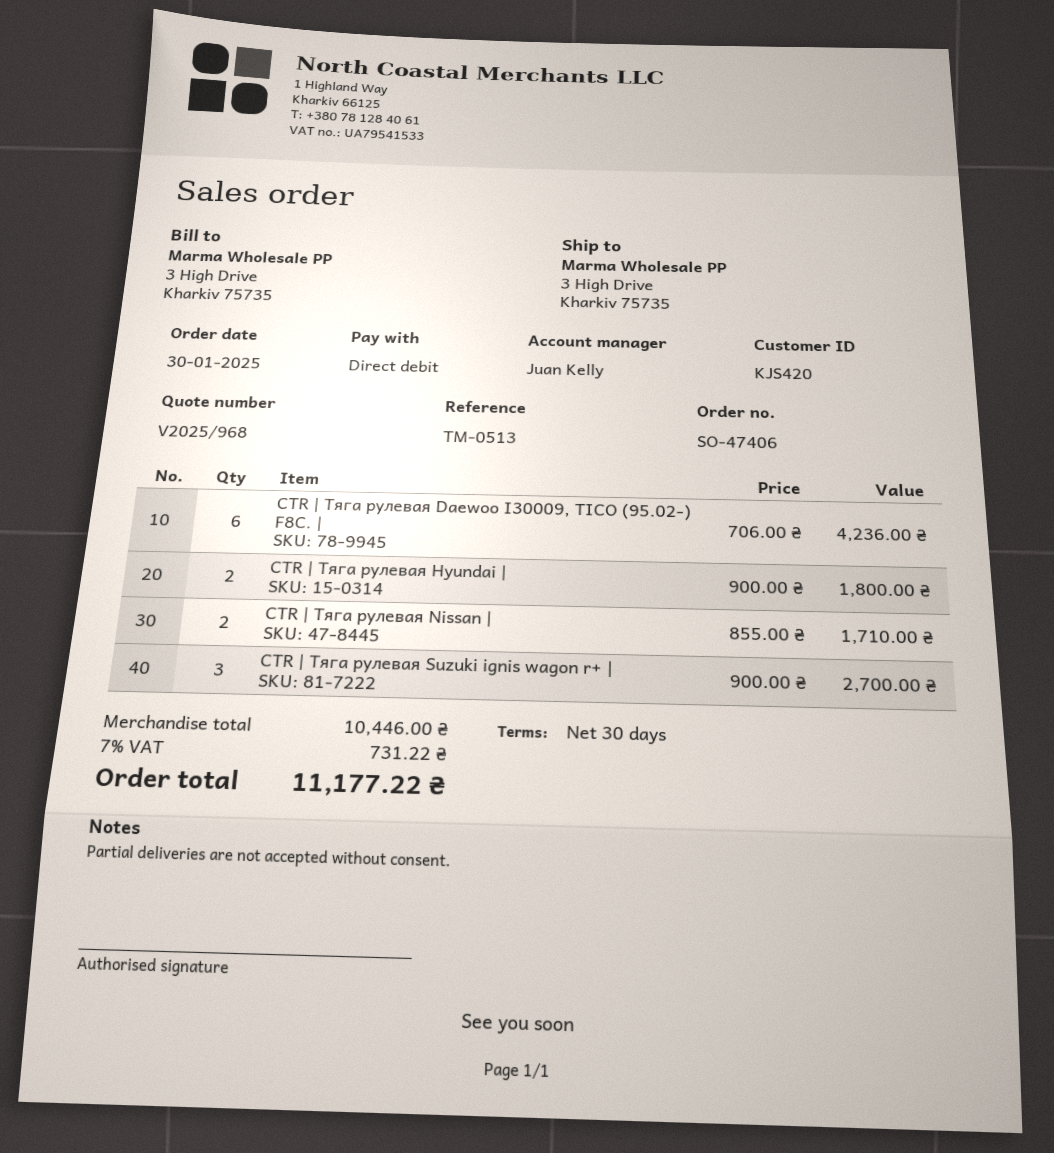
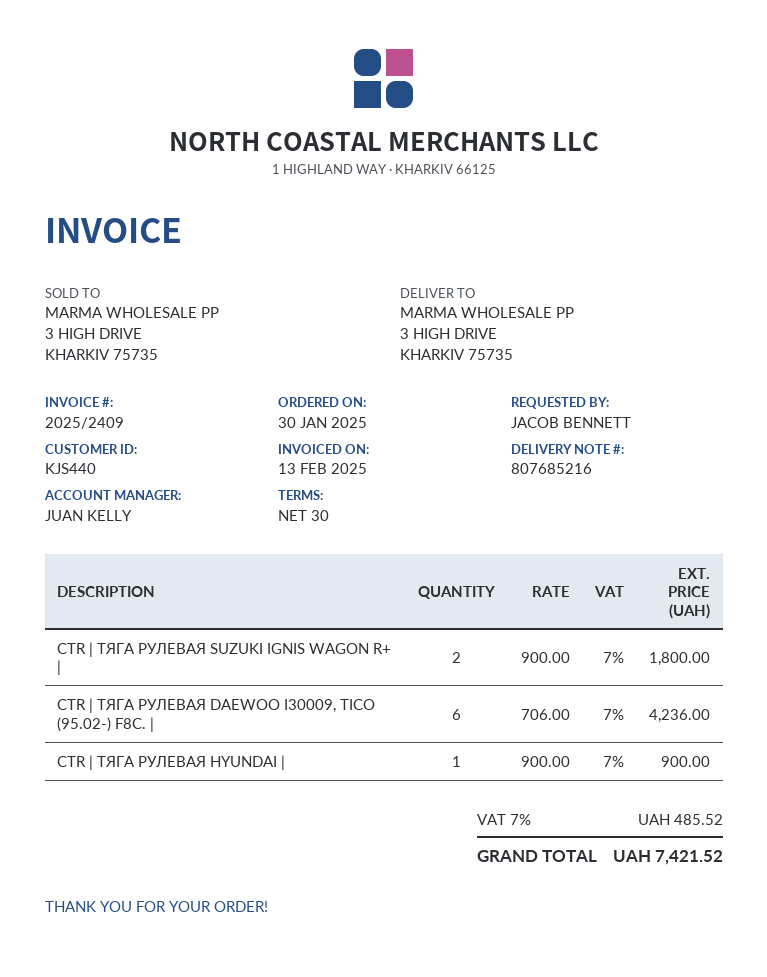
customer number: KJS420 -> KJS440
CTR | Тяга рулевая Hyundai |: 2 x 900.00 = 1800.00 -> 1 x 900.00 = 900.00
CTR | Тяга рулевая Nissan |: 2 x 855.00 = 1710.00 -> none
CTR | Тяга рулевая Suzuki ignis wagon r+ |: 3 x 900.00 = 2700.00 -> 2 x 900.00 = 1800.00
tax: 7% = 731.22 -> 7% = 485.52
total: 11177.22 -> 7421.52

